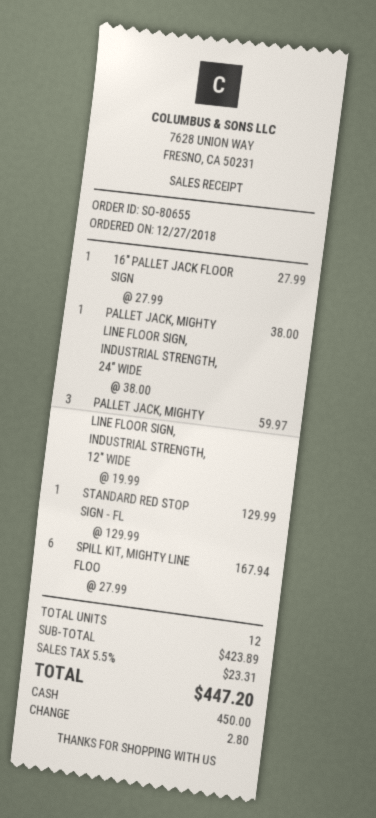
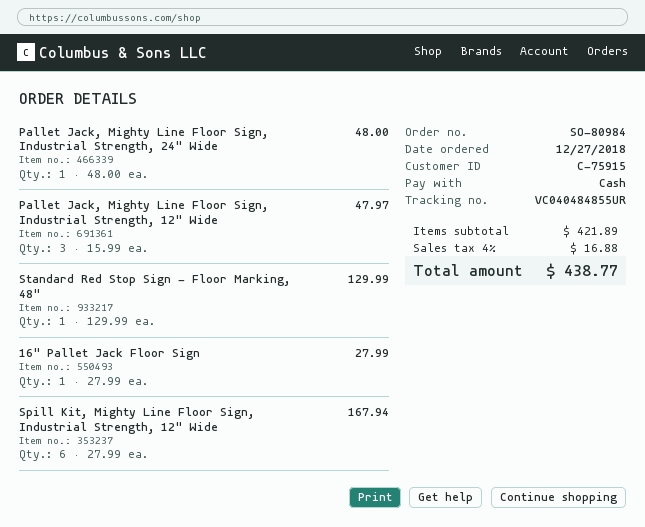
order number: SO-80655 -> SO-80984
PALLET JACK, MIGHTY LINE FLOOR SIGN, INDUSTRIAL STRENGTH, 24" WIDE: 1 x 38.00 = 38.00 -> 1 x 48.00 = 48.00
PALLET JACK, MIGHTY LINE FLOOR SIGN, INDUSTRIAL STRENGTH, 12" WIDE: 3 x 19.99 = 59.97 -> 3 x 15.99 = 47.97
subtotal: 423.89 -> 421.89
tax: 5.5% = 23.31 -> 4% = 16.88
total: 447.20 -> 438.77

